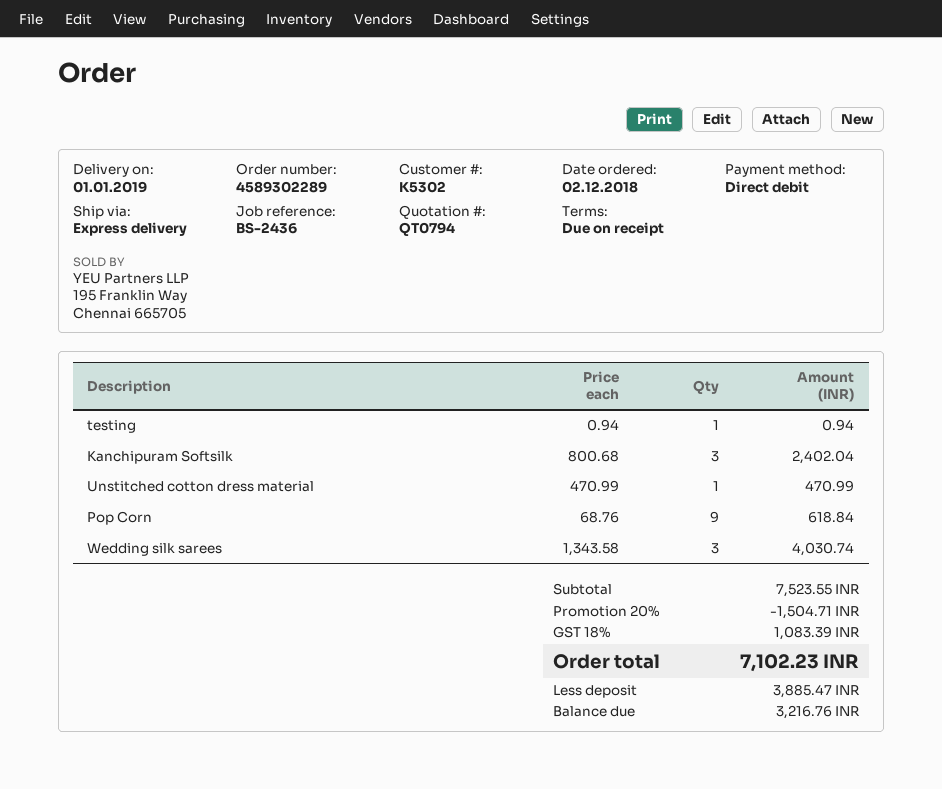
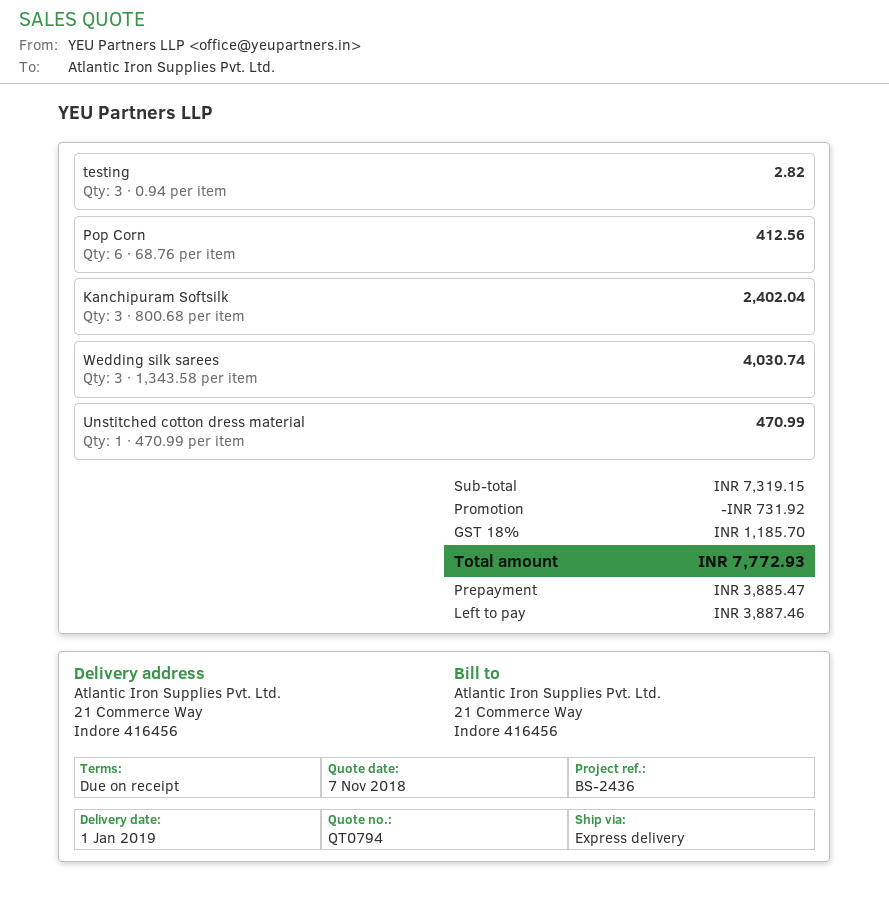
testing: 1 x 0.94 = 0.94 -> 3 x 0.94 = 2.82
Pop Corn: 9 x 68.76 = 618.84 -> 6 x 68.76 = 412.56
subtotal: 7523.55 -> 7319.15
discount: 1504.71 -> 731.92
tax: 18% = 1083.39 -> 18% = 1185.70
total: 7102.23 -> 7772.93
balance: 3216.76 -> 3887.46

